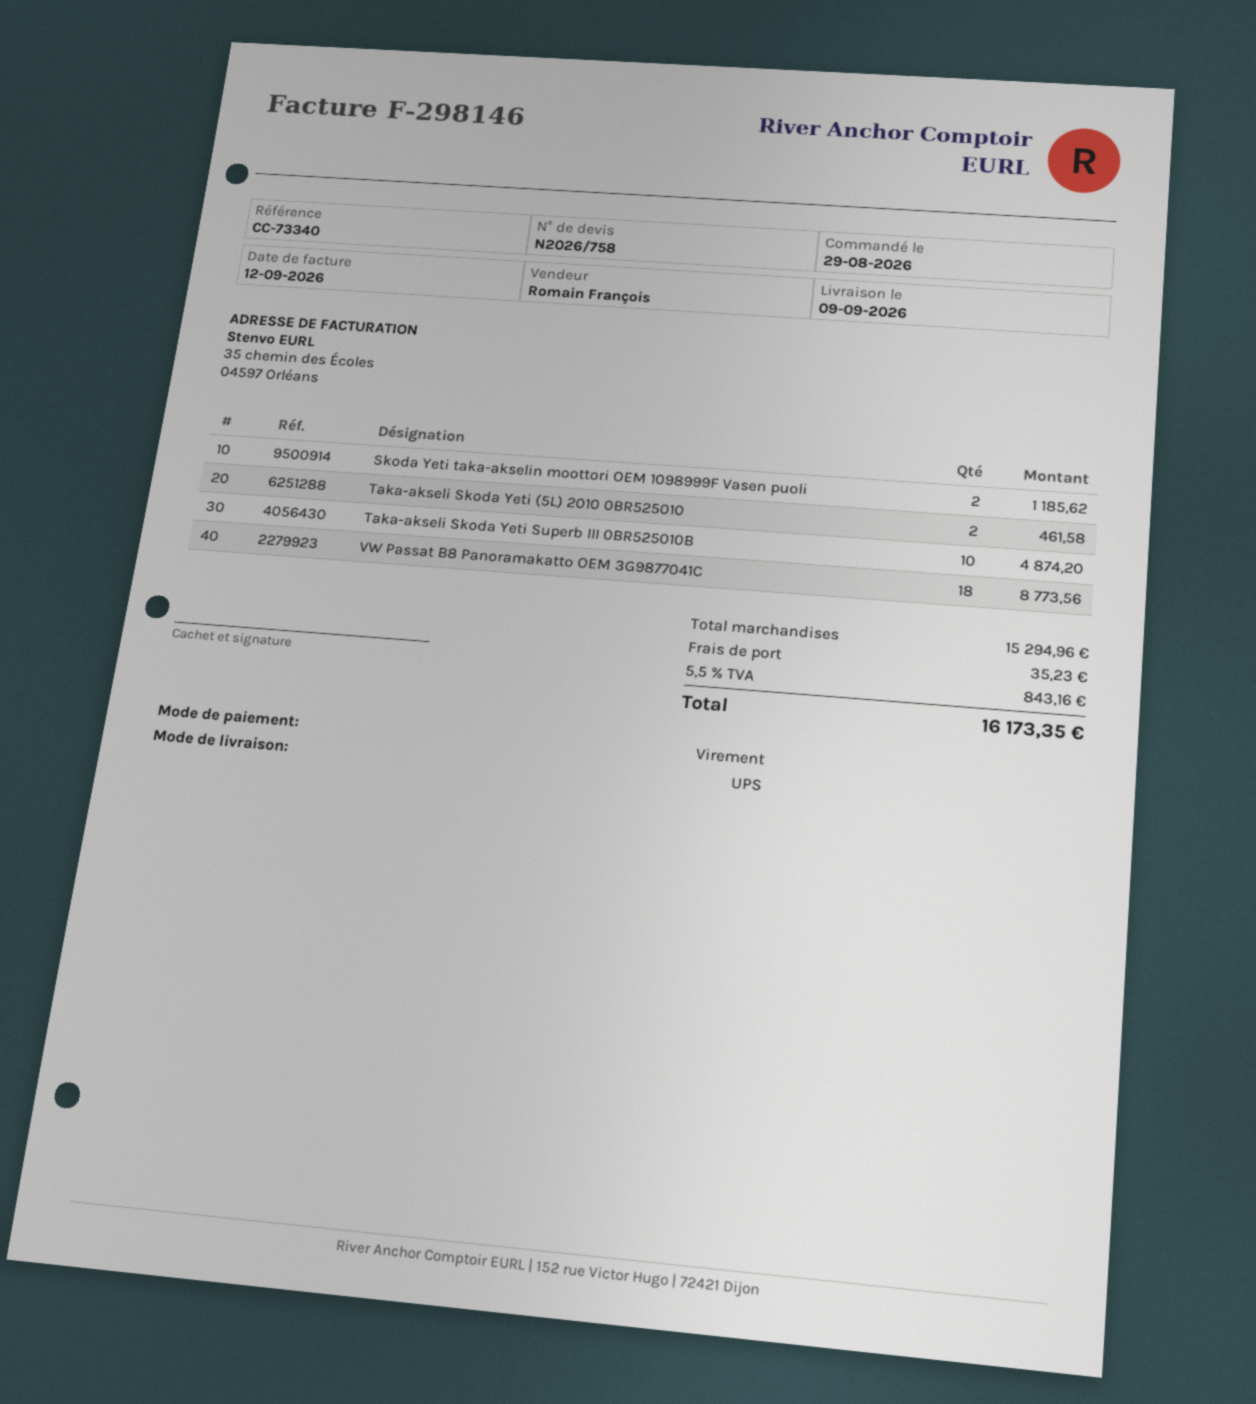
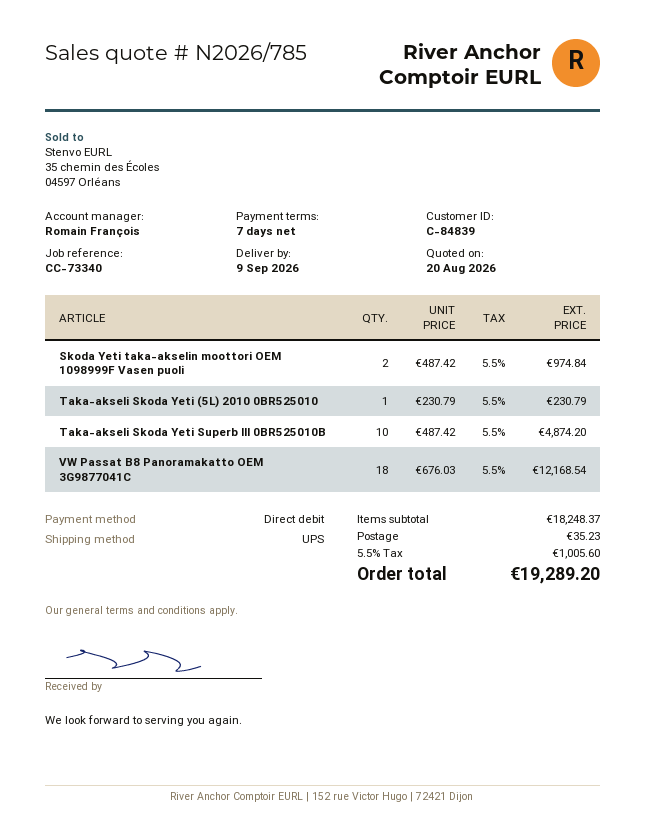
quote number: N2026/758 -> N2026/785
payment method: bank transfer -> direct debit
Skoda Yeti taka-akselin moottori OEM 1098999F Vasen puoli: 2 for 1185.62 -> 2 for 974.84
Taka-akseli Skoda Yeti (5L) 2010 0BR525010: 2 for 461.58 -> 1 for 230.79
VW Passat B8 Panoramakatto OEM 3G9877041C: 18 for 8773.56 -> 18 for 12168.54
subtotal: 15294.96 -> 18248.37
tax: 5.5% = 843.16 -> 5.5% = 1005.60
total: 16173.35 -> 19289.20

